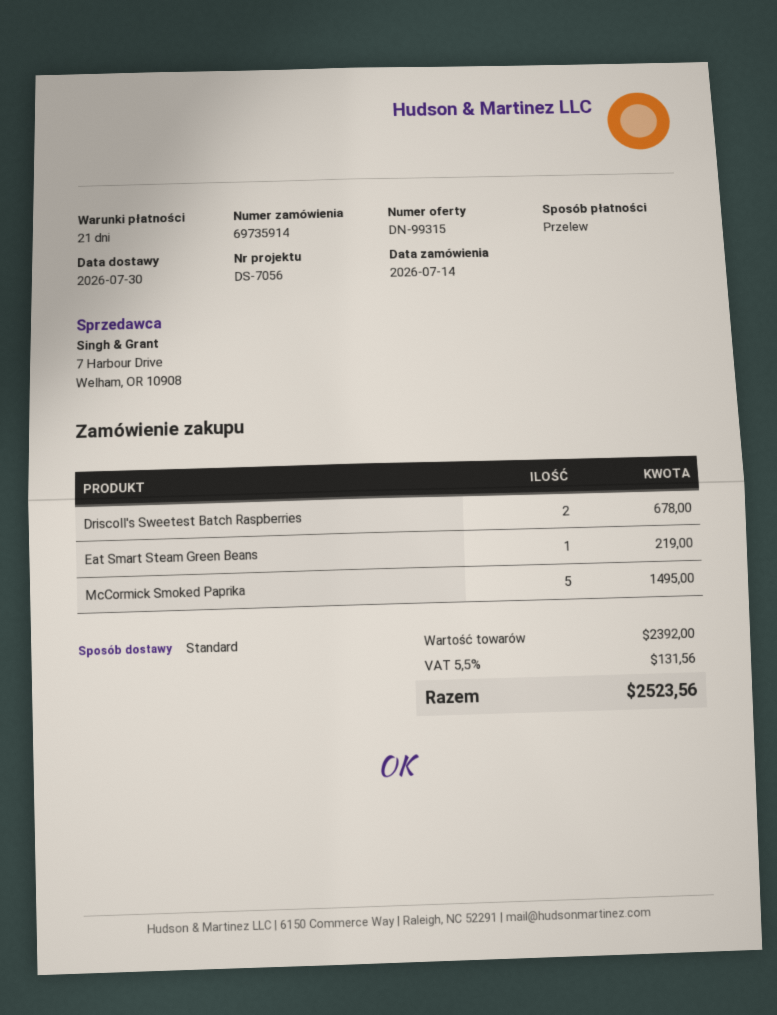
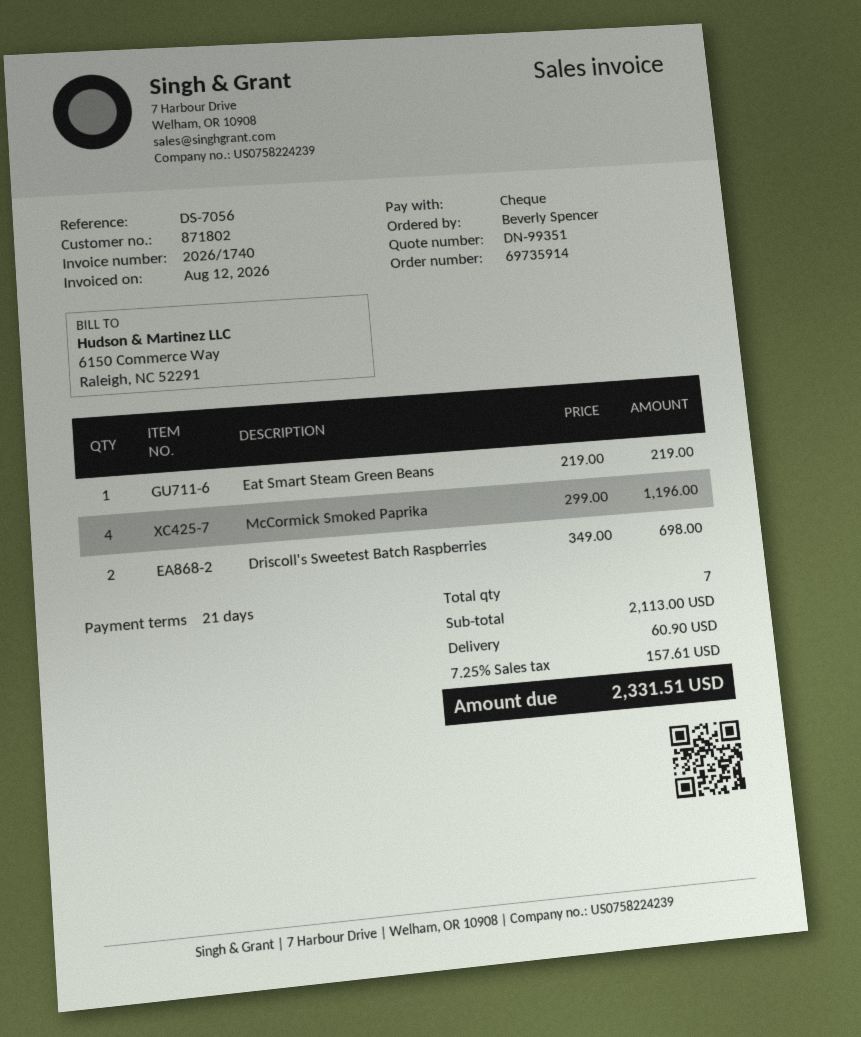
quote number: DN-99315 -> DN-99351
payment method: bank transfer -> cheque
Driscoll's Sweetest Batch Raspberries: 2 for 678.00 -> 2 for 698.00
McCormick Smoked Paprika: 5 for 1495.00 -> 4 for 1196.00
subtotal: 2392.00 -> 2113.00
shipping: none -> 60.90
tax: 5.5% = 131.56 -> 7.25% = 157.61
total: 2523.56 -> 2331.51

